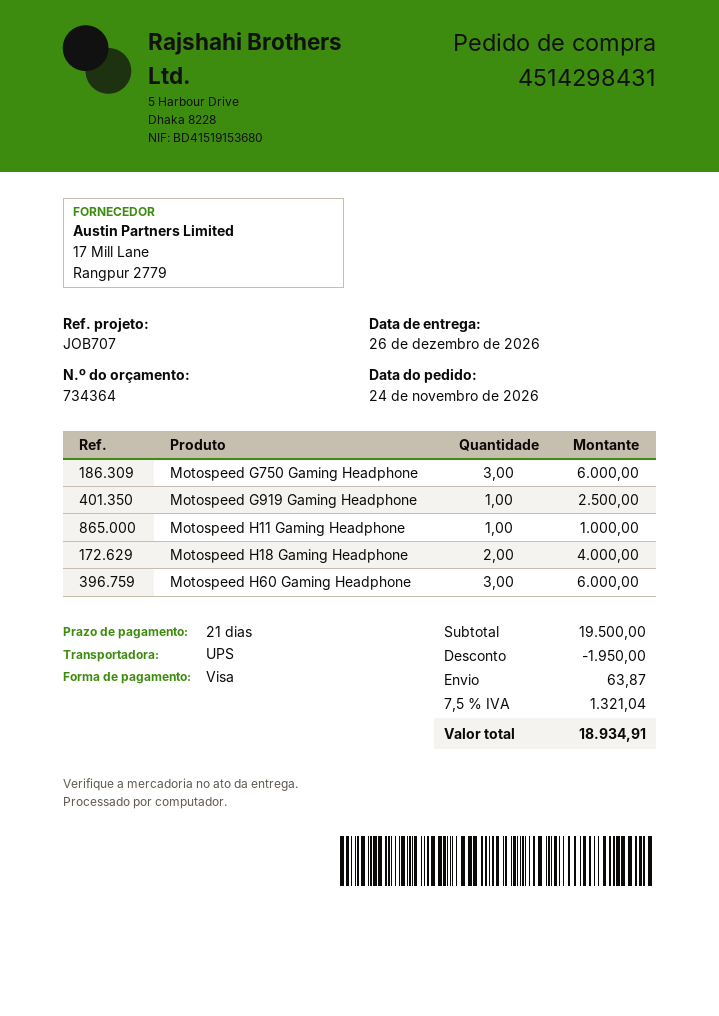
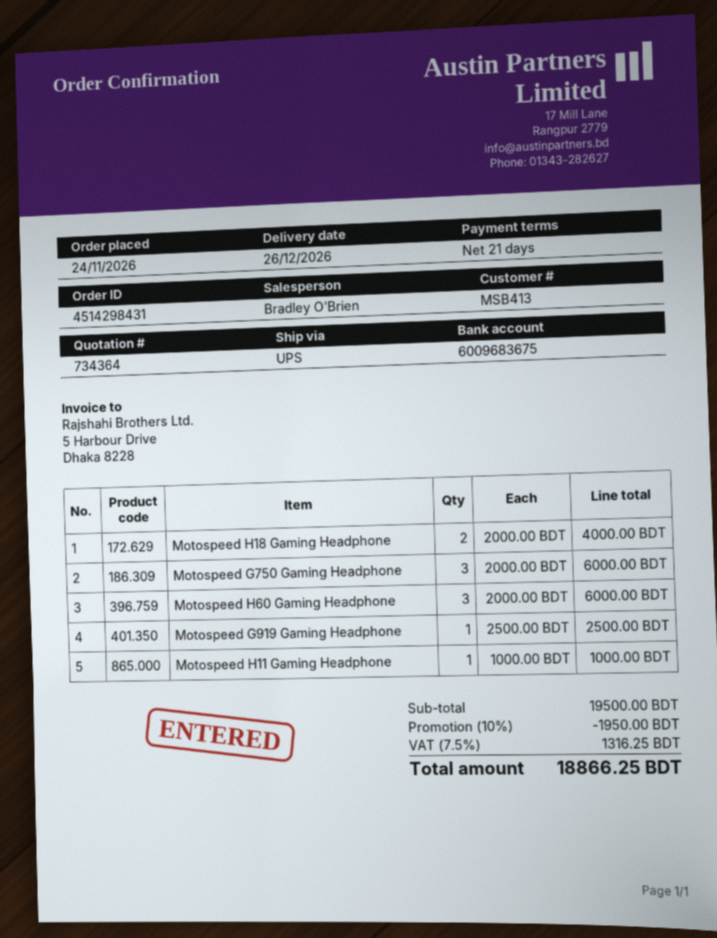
shipping: 63.87 -> none
tax: 7.5% = 1321.04 -> 7.5% = 1316.25
total: 18934.91 -> 18866.25

